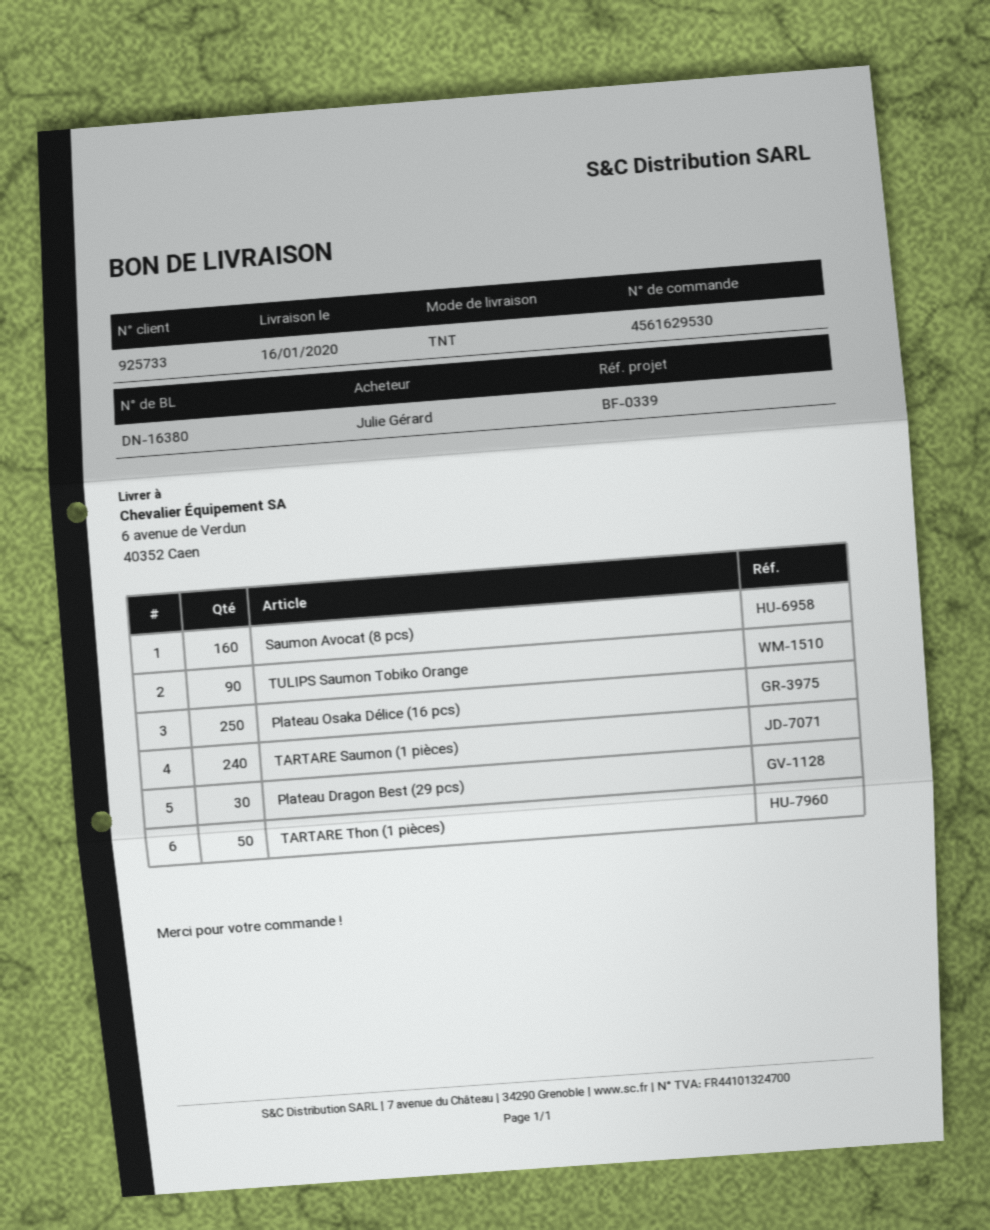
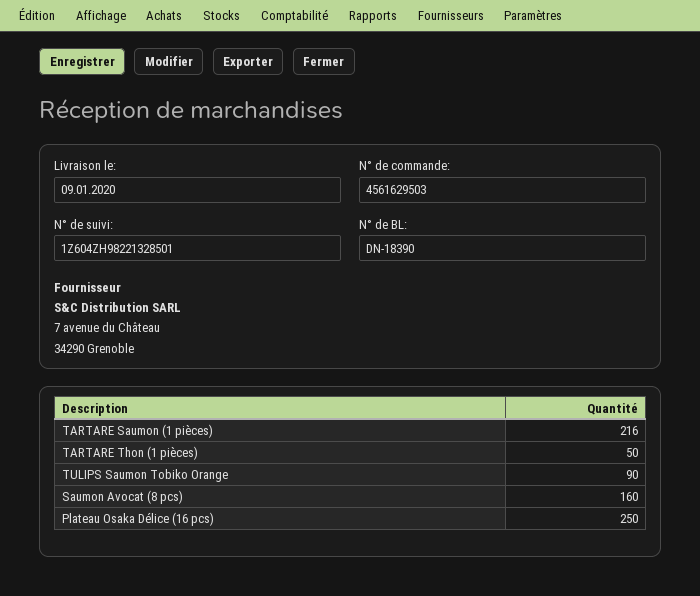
order number: 4561629530 -> 4561629503
delivery note number: DN-16380 -> DN-18390
delivery date: 2020-01-16 -> 2020-01-09
TARTARE Saumon (1 pièces): 240 -> 216
Plateau Dragon Best (29 pcs): 30 -> none

